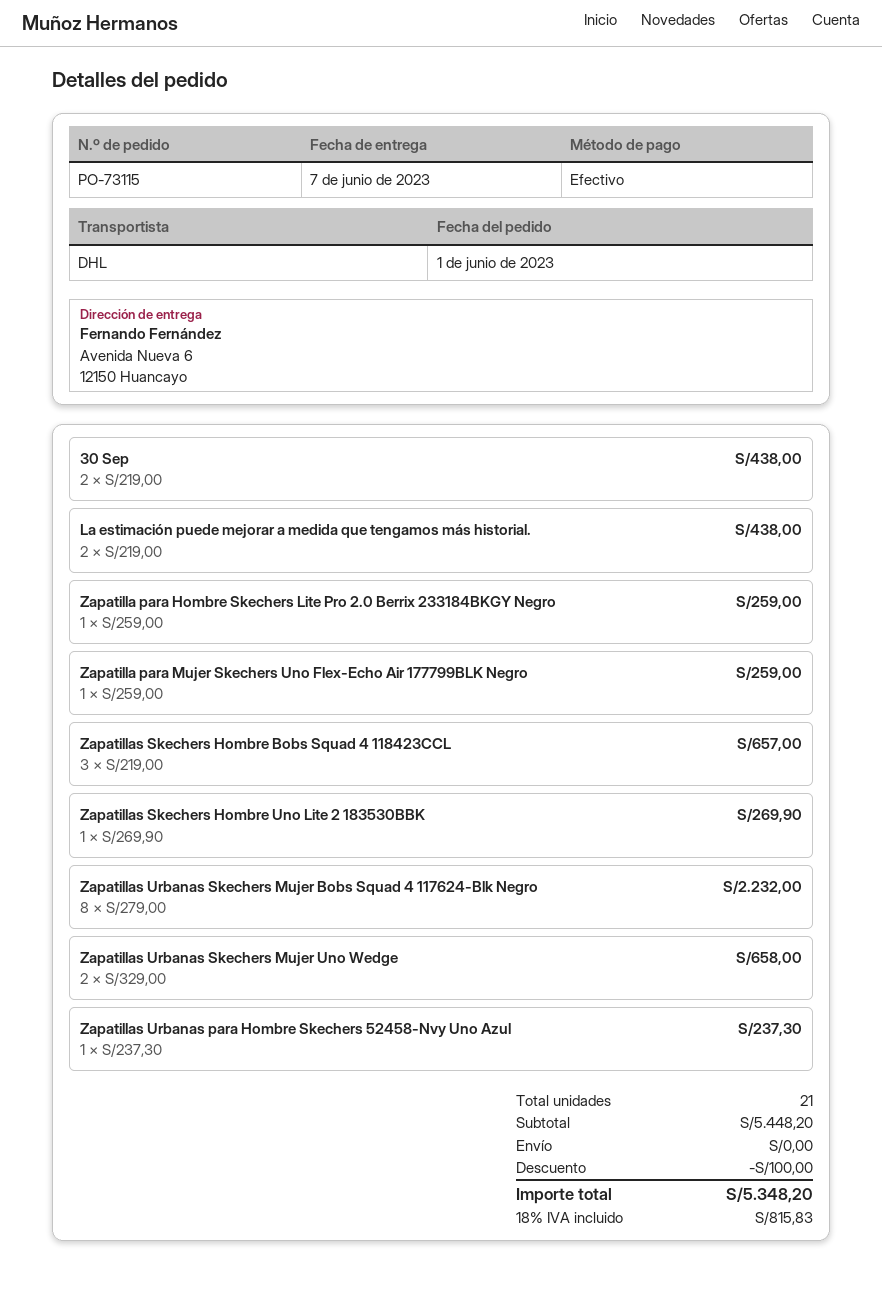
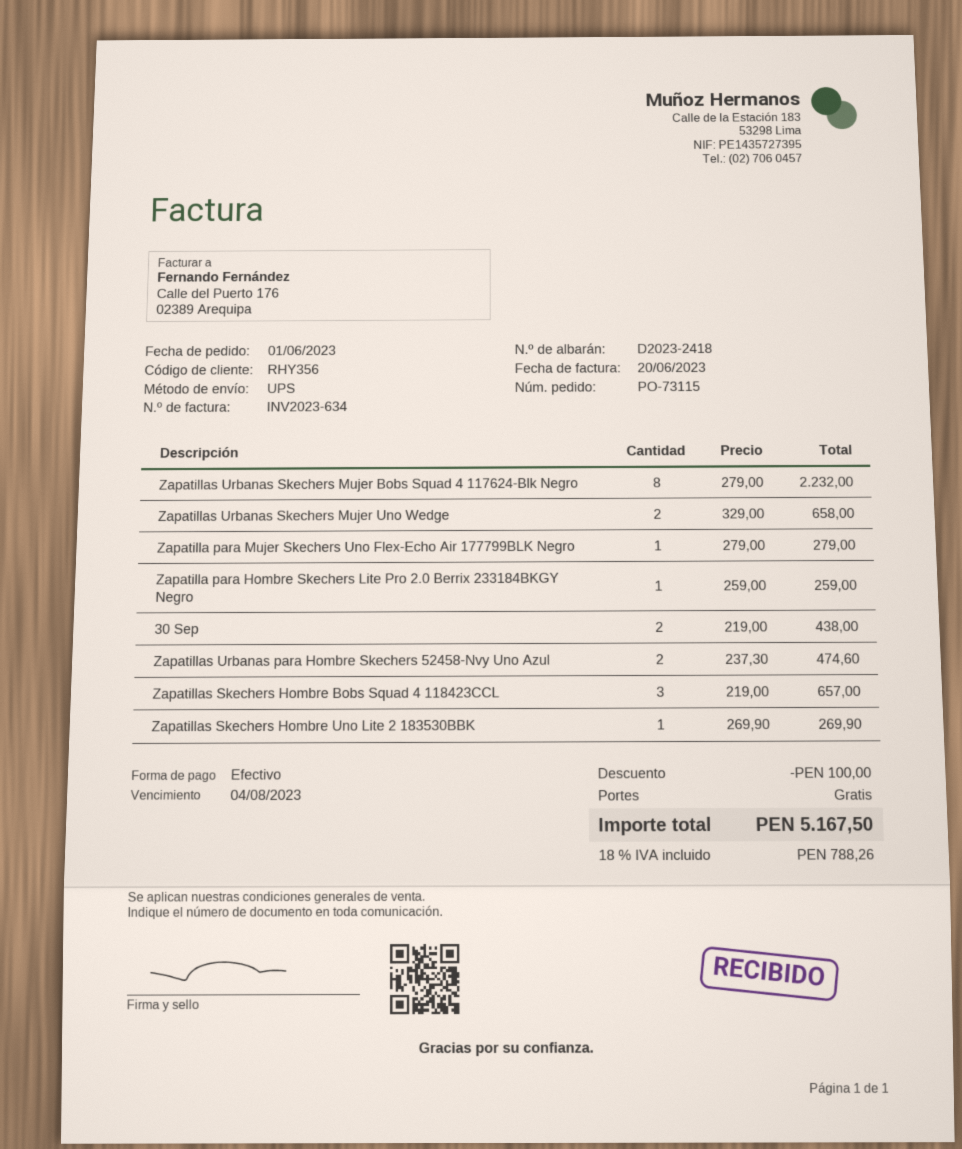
shipping method: DHL -> UPS
La estimación puede mejorar a medida que tengamos más historial.: 2 x 219.00 = 438.00 -> none
Zapatilla para Mujer Skechers Uno Flex-Echo Air 177799BLK Negro: 1 x 259.00 = 259.00 -> 1 x 279.00 = 279.00
Zapatillas Urbanas para Hombre Skechers 52458-Nvy Uno Azul: 1 x 237.30 = 237.30 -> 2 x 237.30 = 474.60
tax: 18% = 815.83 -> 18% = 788.26
total: 5348.20 -> 5167.50

